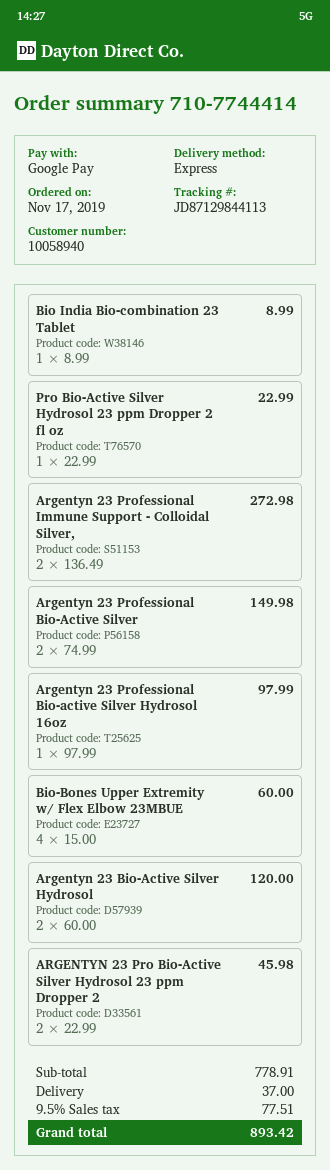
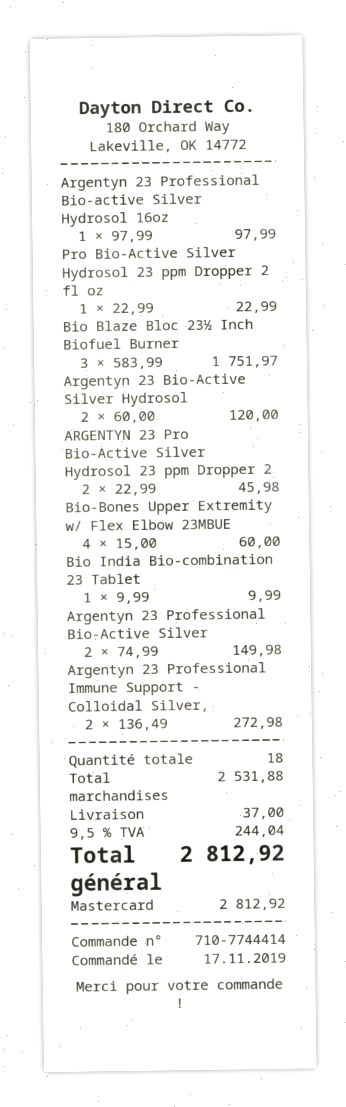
payment method: Google Pay -> Mastercard
Bio India Bio-combination 23 Tablet: 1 x 8.99 = 8.99 -> 1 x 9.99 = 9.99
Bio Blaze Bloc 23½ Inch Biofuel Burner: none -> 3 x 583.99 = 1751.97
subtotal: 778.91 -> 2531.88
tax: 9.5% = 77.51 -> 9.5% = 244.04
total: 893.42 -> 2812.92

